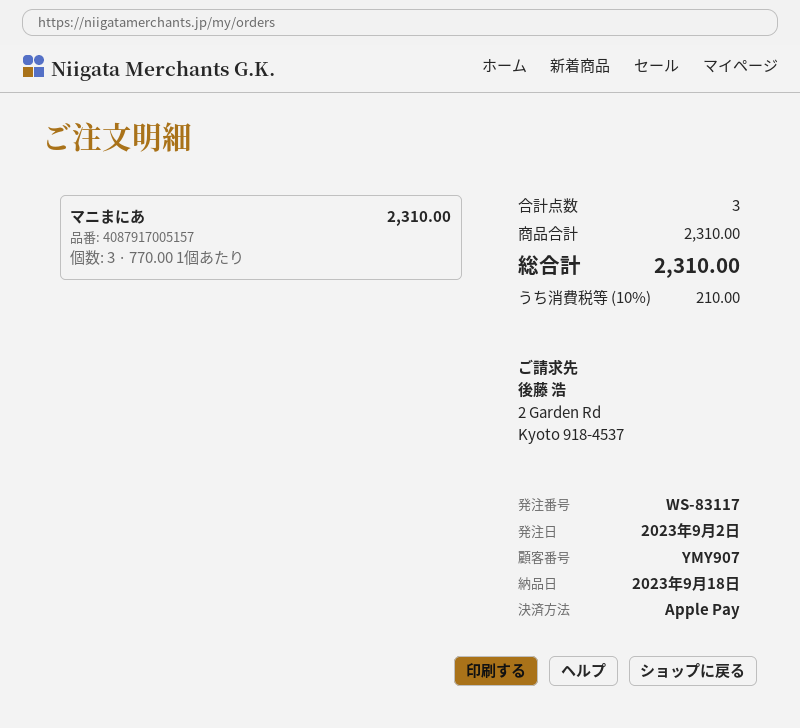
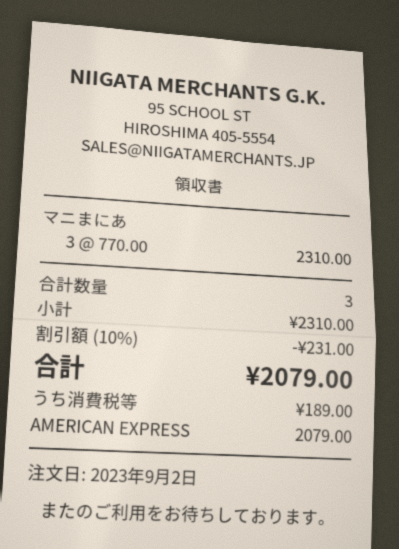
payment method: Apple Pay -> American Express
discount: none -> 10% = 231.00
tax: 210.00 -> 189.00
total: 2310.00 -> 2079.00

